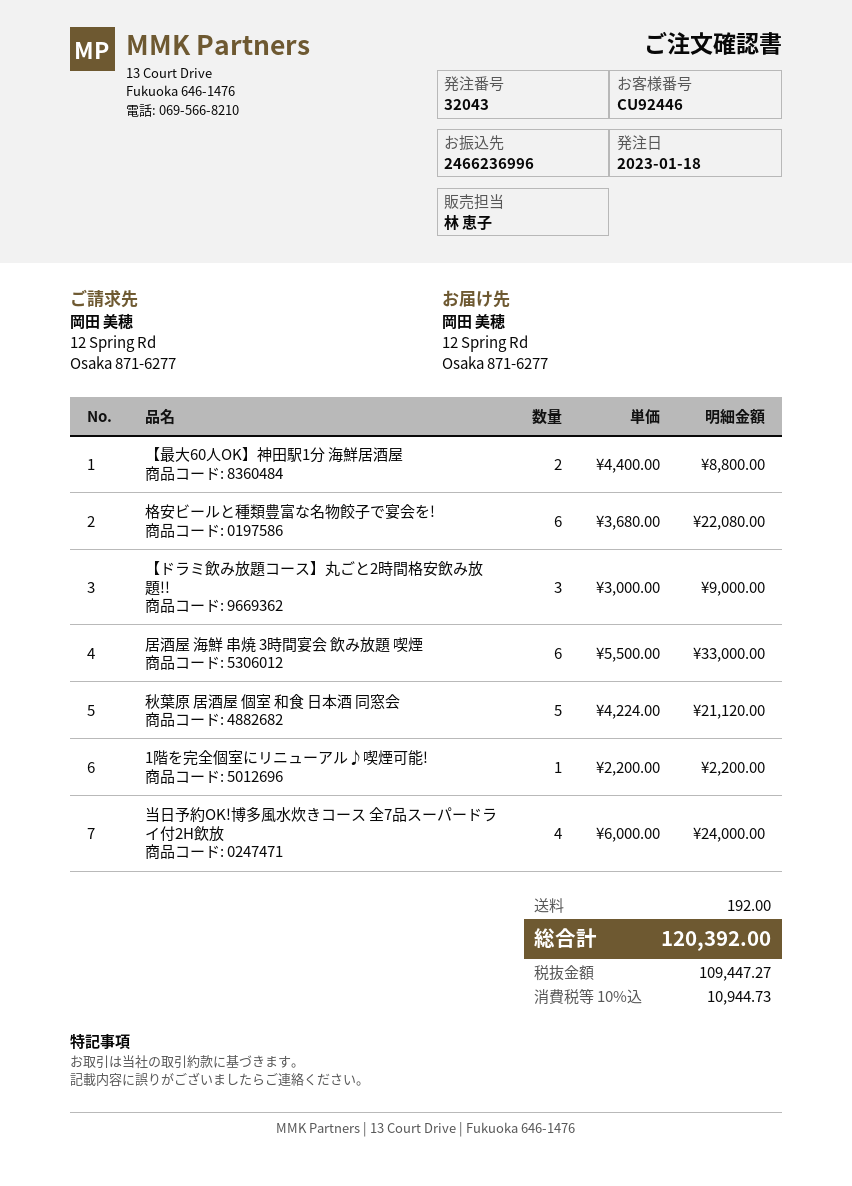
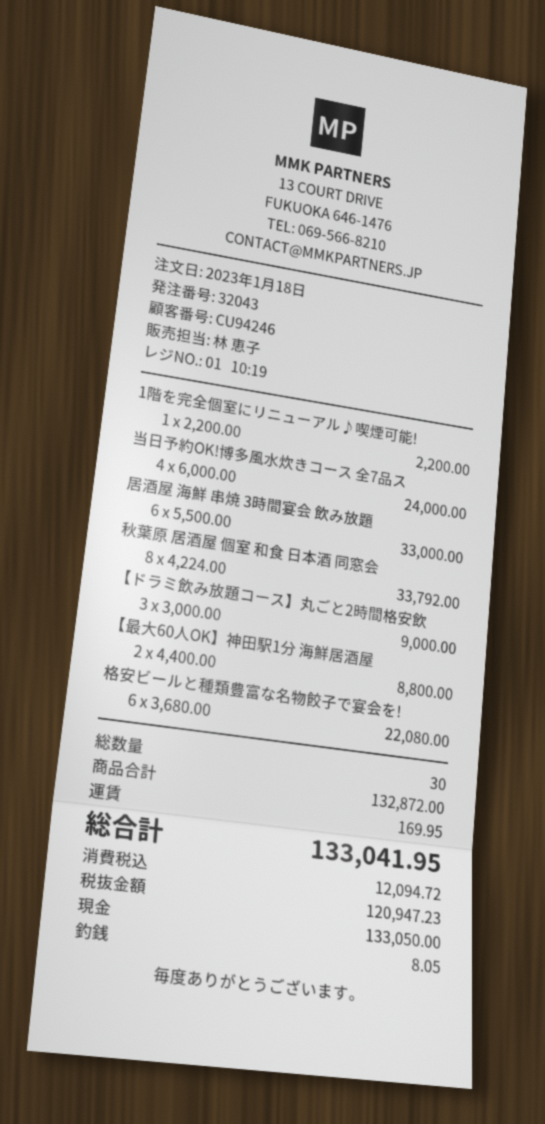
customer number: CU92446 -> CU94246
秋葉原 居酒屋 個室 和食 日本酒 同窓会: 5 x 4224.00 = 21120.00 -> 8 x 4224.00 = 33792.00
shipping: 192.00 -> 169.95
net: 109447.27 -> 120947.23
tax: 10944.73 -> 12094.72
total: 120392.00 -> 133041.95

